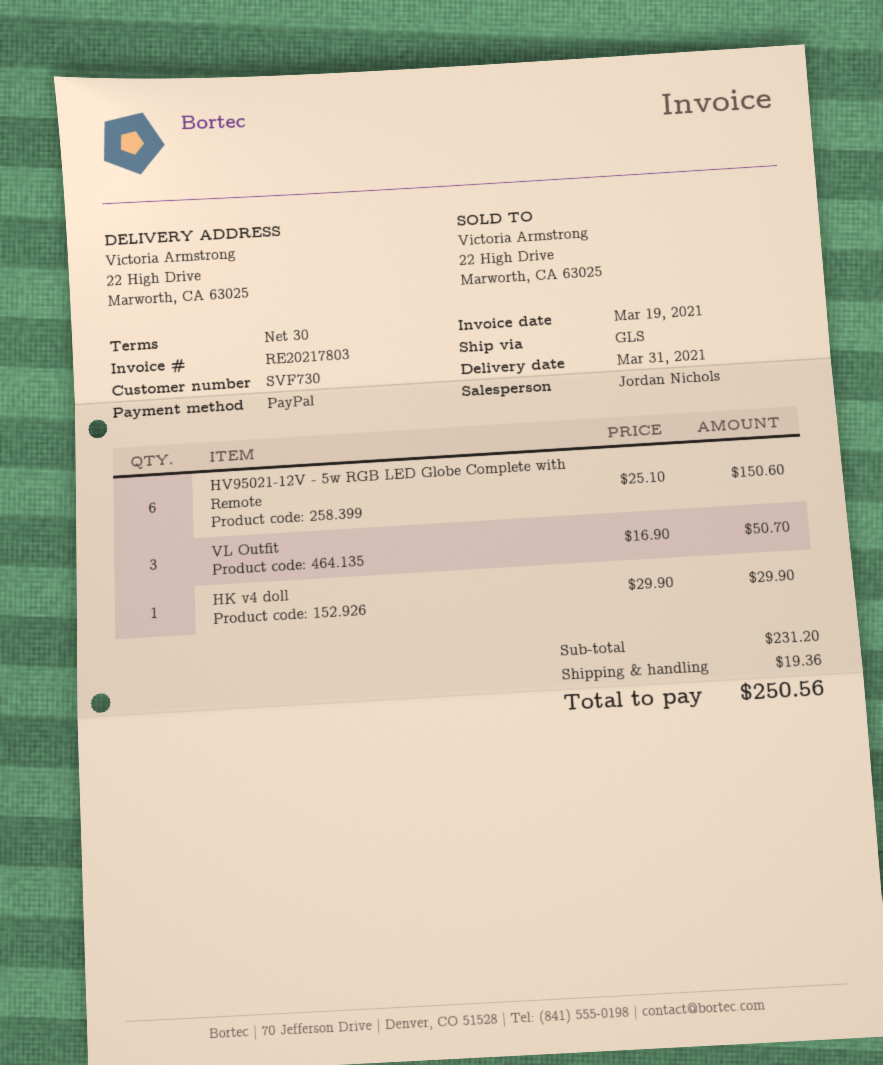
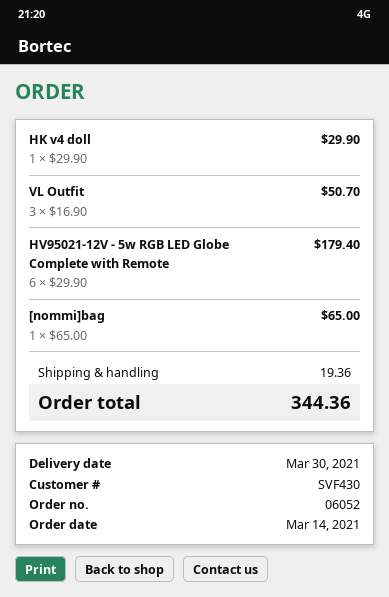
delivery date: 2021-03-31 -> 2021-03-30
customer number: SVF730 -> SVF430
HV95021-12V - 5w RGB LED Globe Complete with Remote: 6 x 25.10 = 150.60 -> 6 x 29.90 = 179.40
[nommi]bag: none -> 1 x 65.00 = 65.00
total: 250.56 -> 344.36

